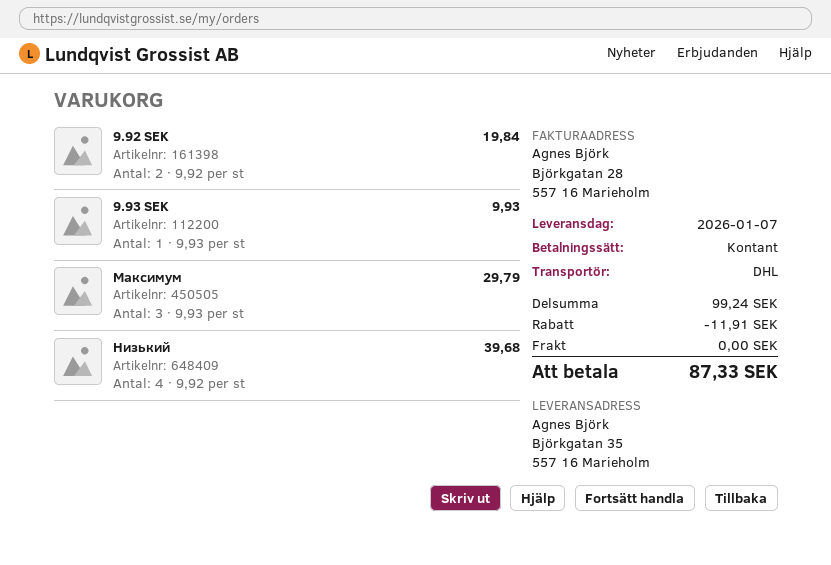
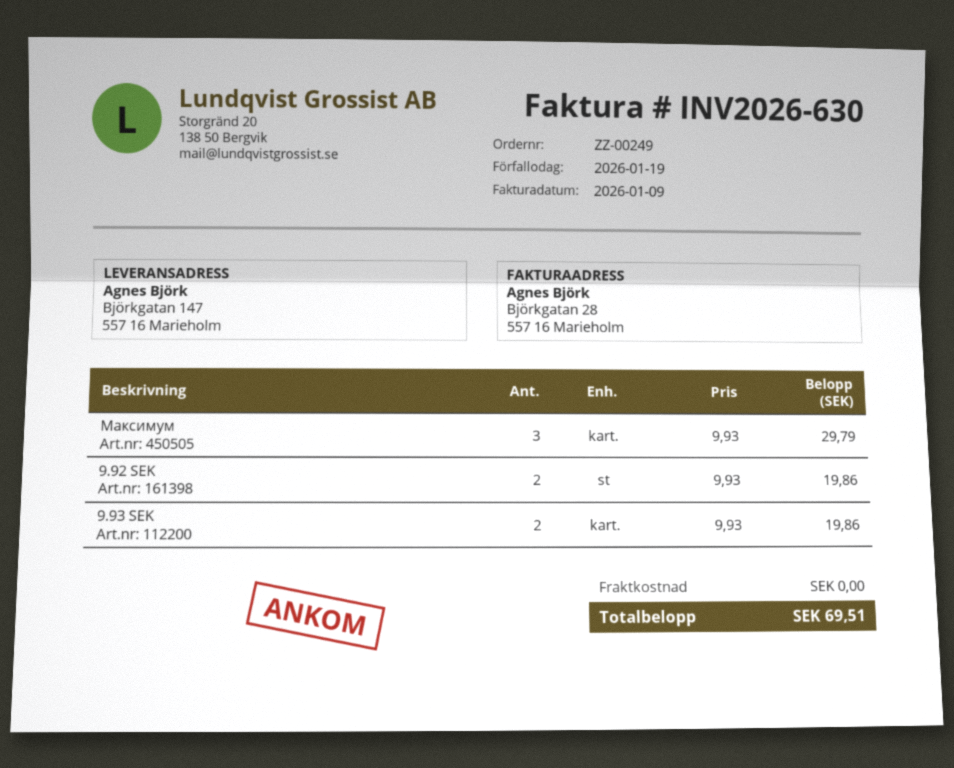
ship to: Björkgatan 35, 557 16 Marieholm -> Björkgatan 147, 557 16 Marieholm
9.92 SEK: 2 x 9.92 = 19.84 -> 2 x 9.93 = 19.86
9.93 SEK: 1 x 9.93 = 9.93 -> 2 x 9.93 = 19.86
Низький: 4 x 9.92 = 39.68 -> none
discount: 11.91 -> none
total: 87.33 -> 69.51

